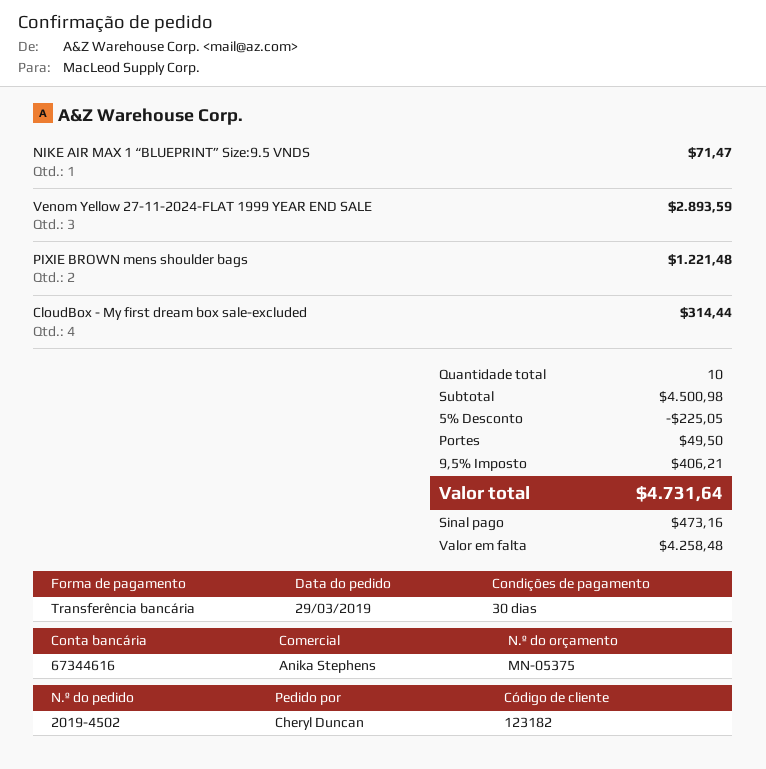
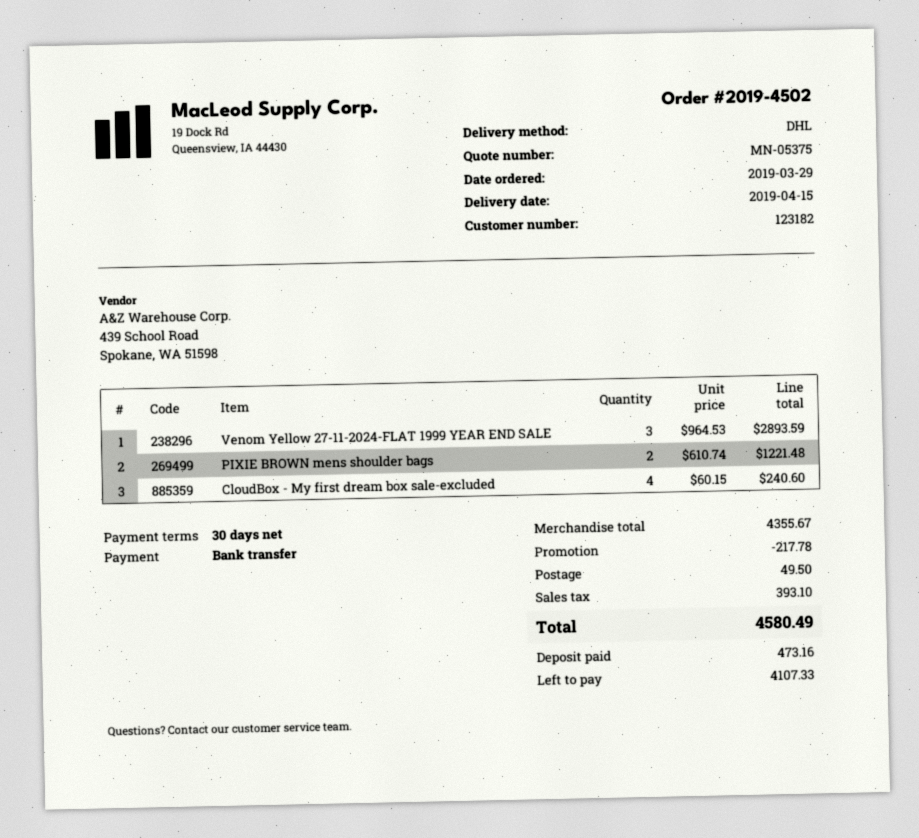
NIKE AIR MAX 1 “BLUEPRINT” Size:9.5 VNDS: 1 for 71.47 -> none
CloudBox - My first dream box sale-excluded: 4 for 314.44 -> 4 for 240.60
subtotal: 4500.98 -> 4355.67
discount: 225.05 -> 217.78
tax: 406.21 -> 393.10
total: 4731.64 -> 4580.49
balance: 4258.48 -> 4107.33

